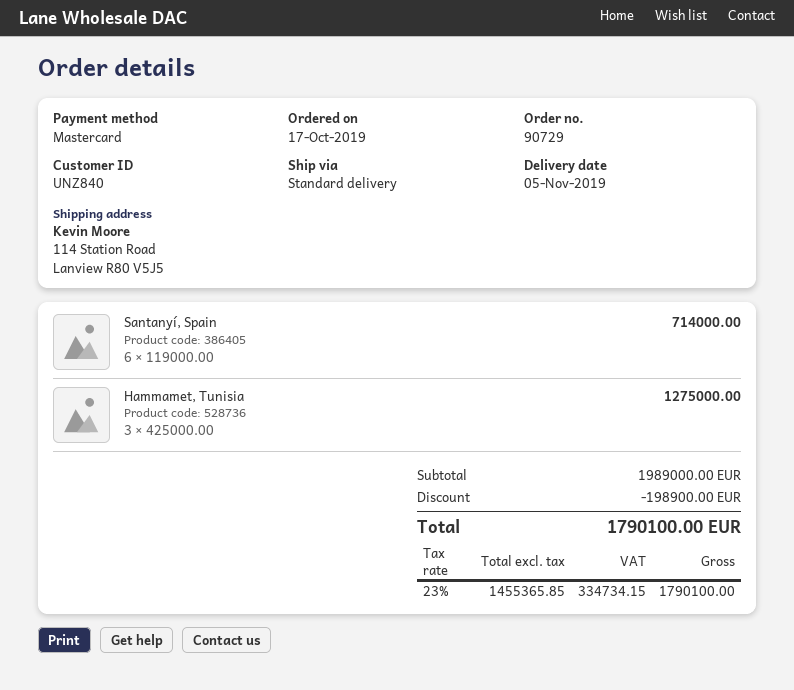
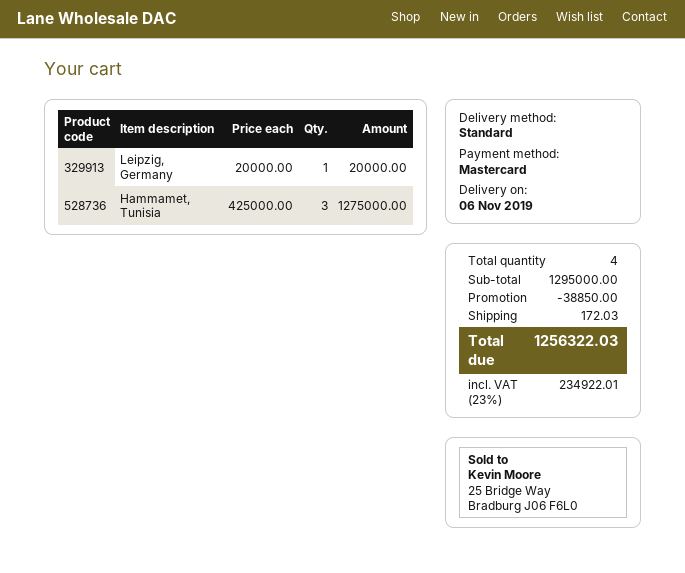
delivery date: 2019-11-05 -> 2019-11-06
Santanyí, Spain: 6 x 119000.00 = 714000.00 -> none
Leipzig, Germany: none -> 1 x 20000.00 = 20000.00
subtotal: 1989000.00 -> 1295000.00
discount: 198900.00 -> 38850.00
shipping: none -> 172.03
tax: 23% = 334734.15 -> 23% = 234922.01
total: 1790100.00 -> 1256322.03

